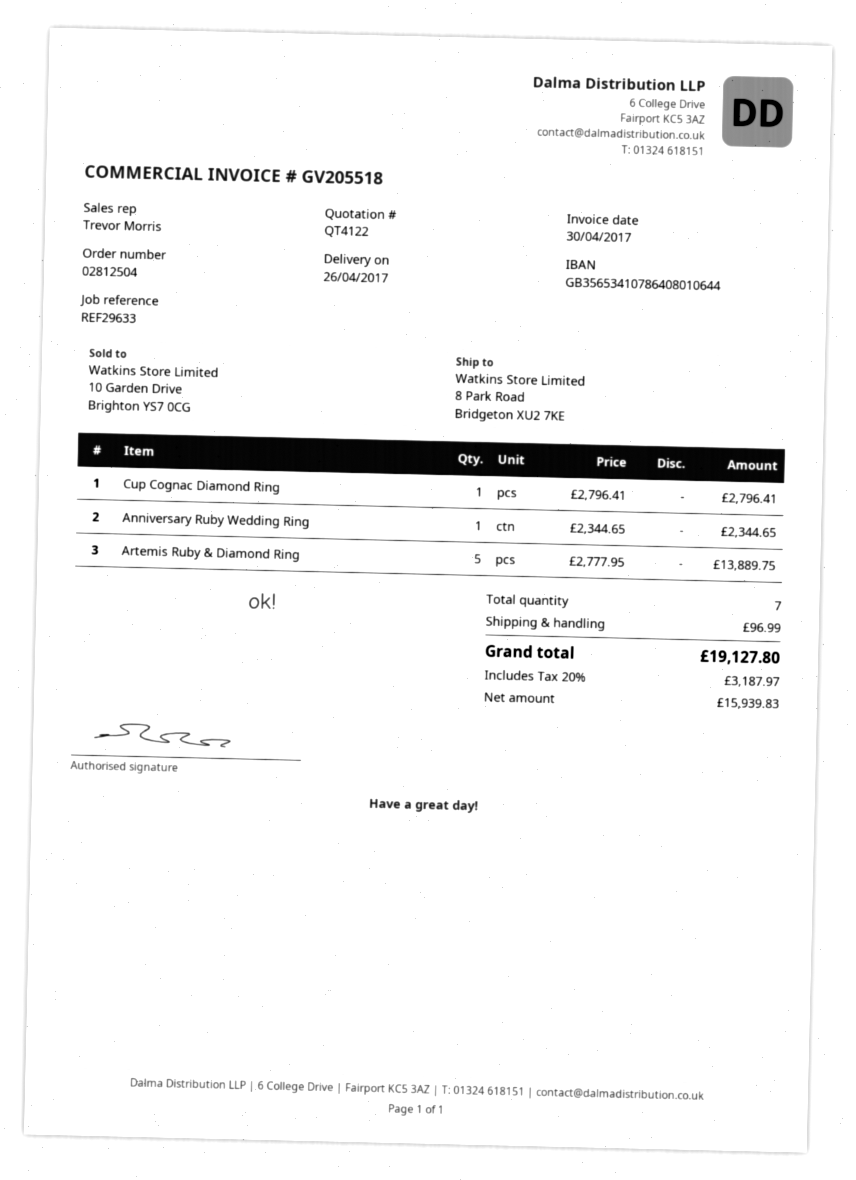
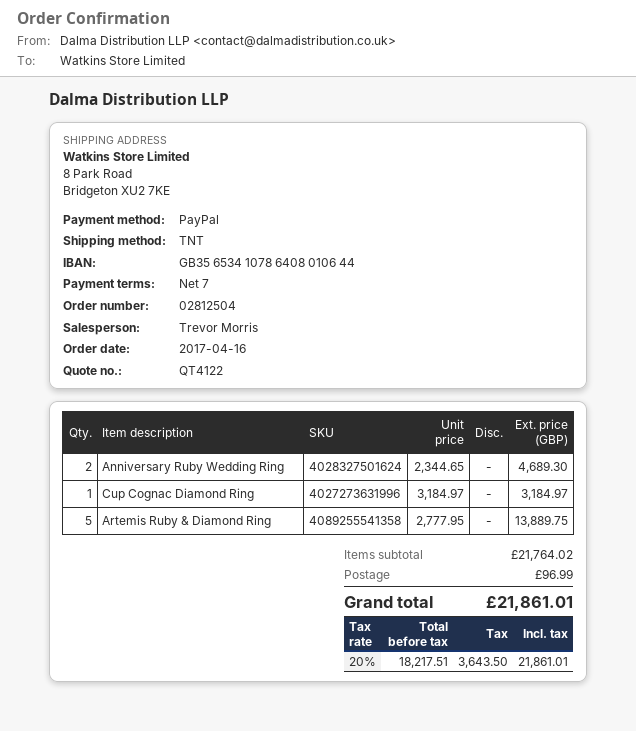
Cup Cognac Diamond Ring: 1 x 2796.41 = 2796.41 -> 1 x 3184.97 = 3184.97
Anniversary Ruby Wedding Ring: 1 x 2344.65 = 2344.65 -> 2 x 2344.65 = 4689.30
net: 15939.83 -> 18217.51
tax: 20% = 3187.97 -> 20% = 3643.50
total: 19127.80 -> 21861.01

